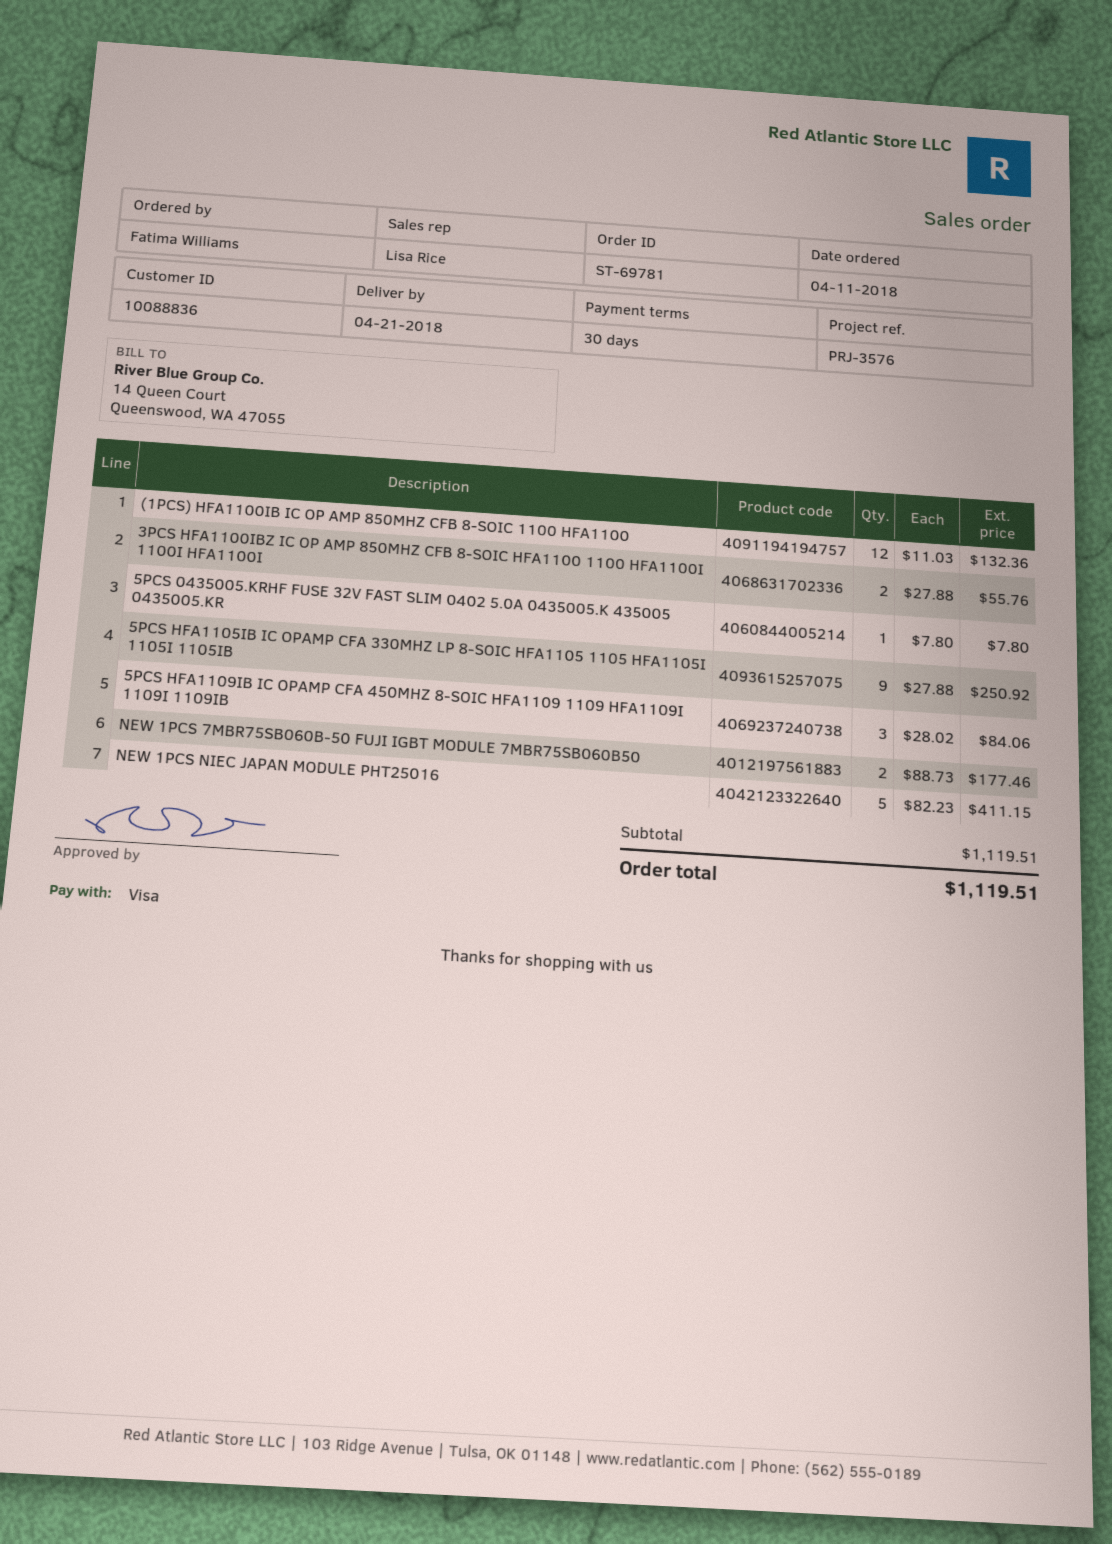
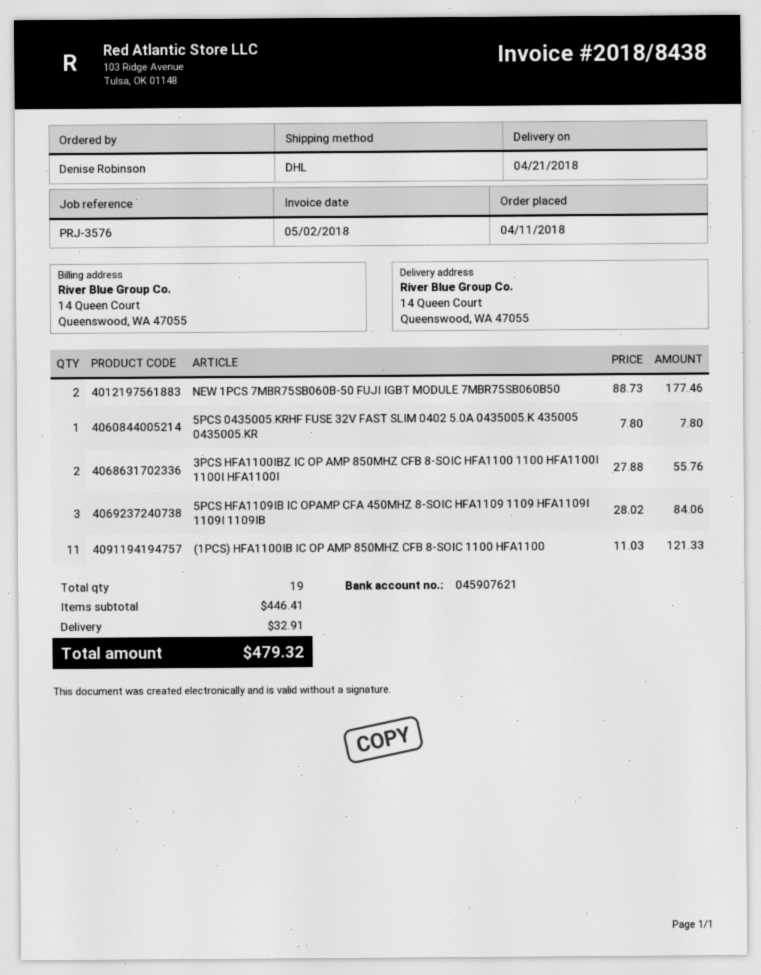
ordered by: Fatima Williams -> Denise Robinson
(1PCS) HFA1100IB IC OP AMP 850MHZ CFB 8-SOIC 1100 HFA1100: 12 x 11.03 = 132.36 -> 11 x 11.03 = 121.33
5PCS HFA1105IB IC OPAMP CFA 330MHZ LP 8-SOIC HFA1105 1105 HFA1105I 1105I 1105IB: 9 x 27.88 = 250.92 -> none
NEW 1PCS NIEC JAPAN MODULE PHT25016: 5 x 82.23 = 411.15 -> none
subtotal: 1119.51 -> 446.41
shipping: none -> 32.91
total: 1119.51 -> 479.32

